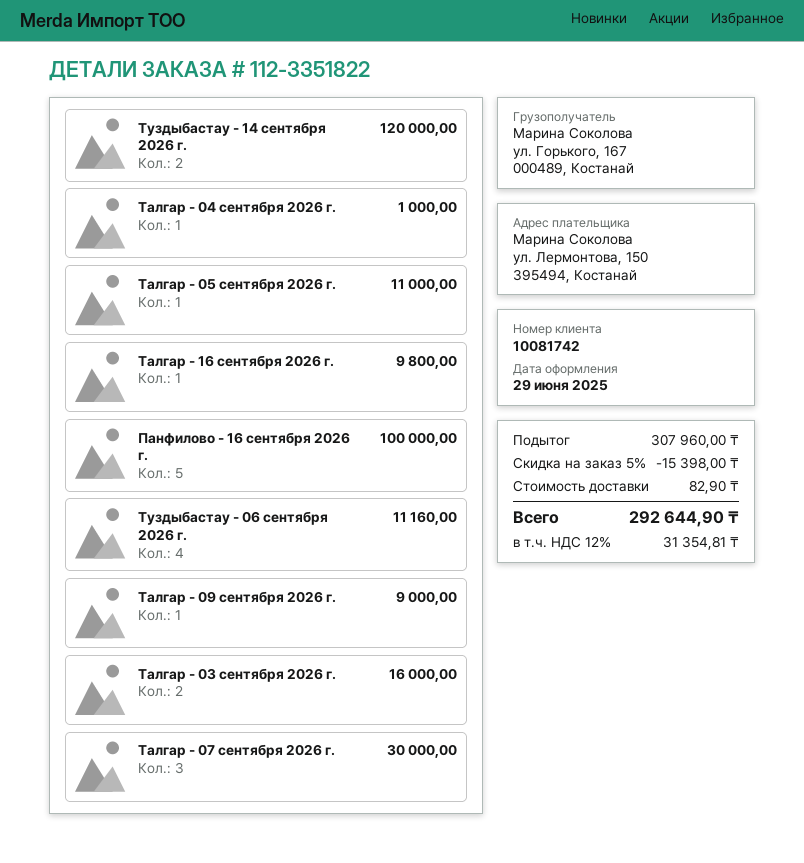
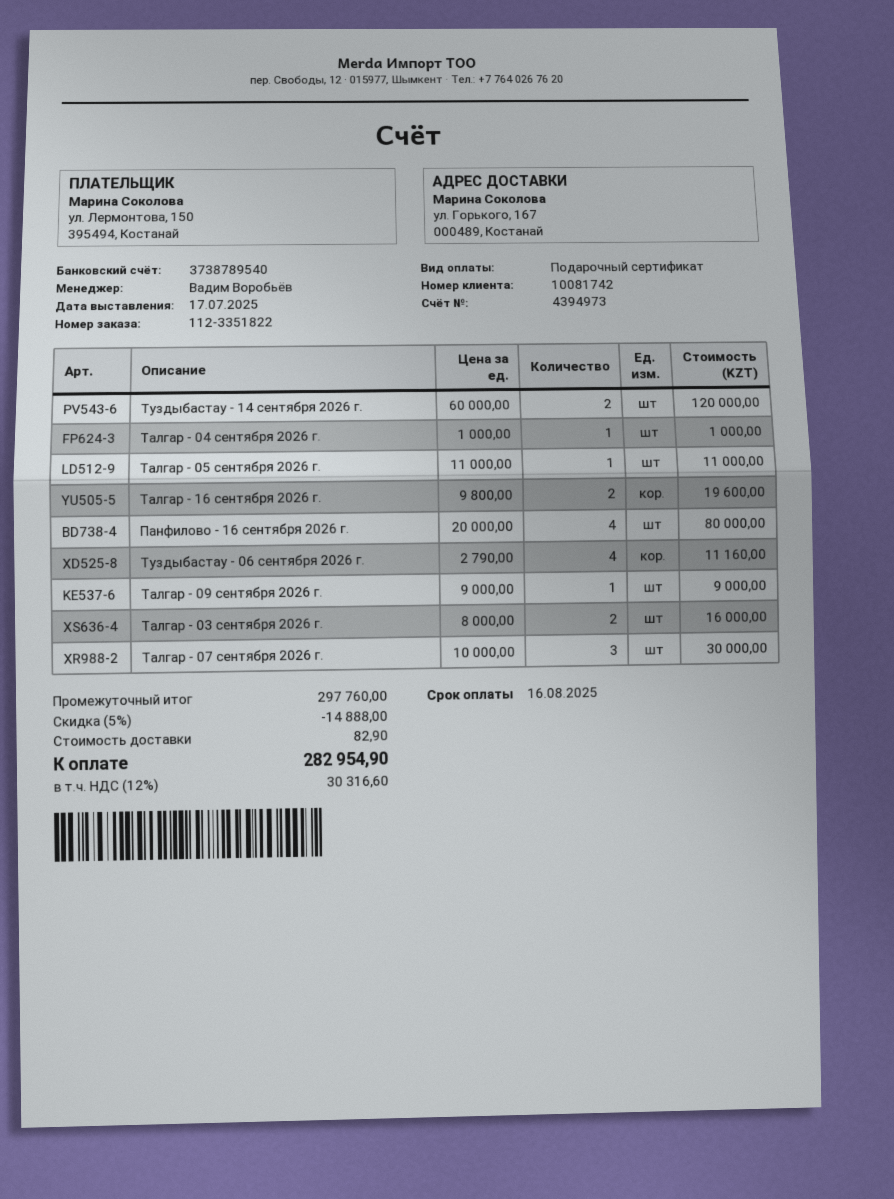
Талгар - 16 сентября 2026 г.: 1 for 9800.00 -> 2 for 19600.00
Панфилово - 16 сентября 2026 г.: 5 for 100000.00 -> 4 for 80000.00
subtotal: 307960.00 -> 297760.00
discount: 5% = 15398.00 -> 5% = 14888.00
tax: 12% = 31354.81 -> 12% = 30316.60
total: 292644.90 -> 282954.90

